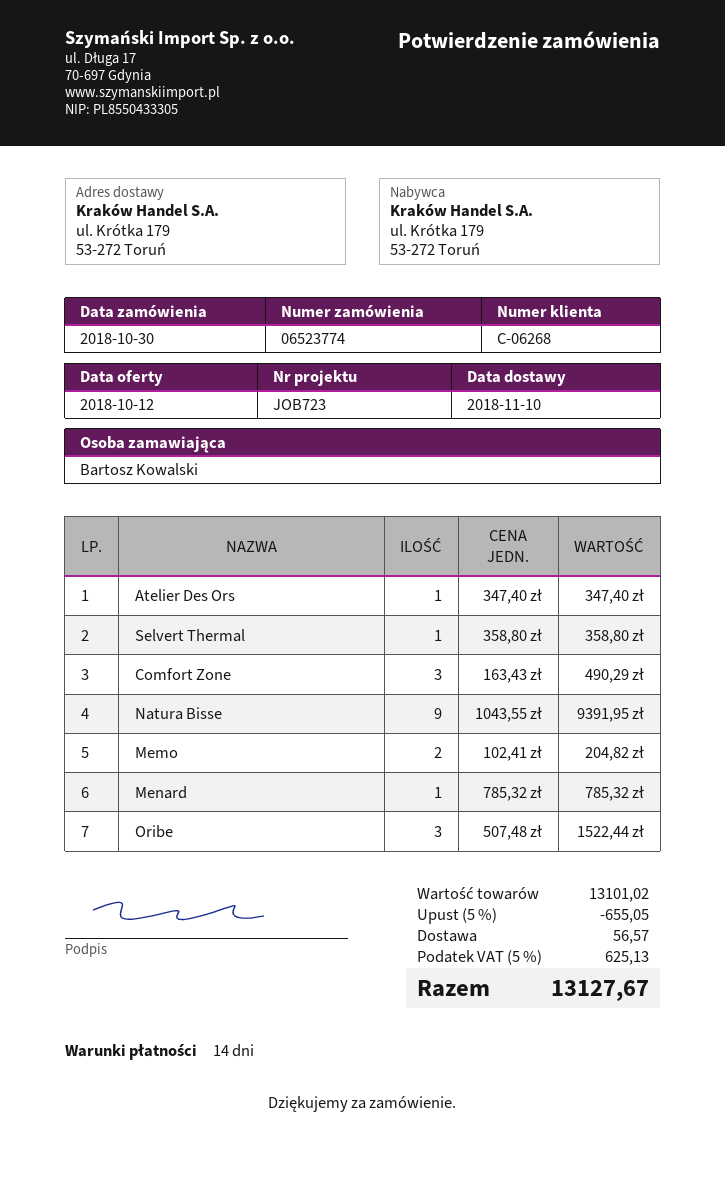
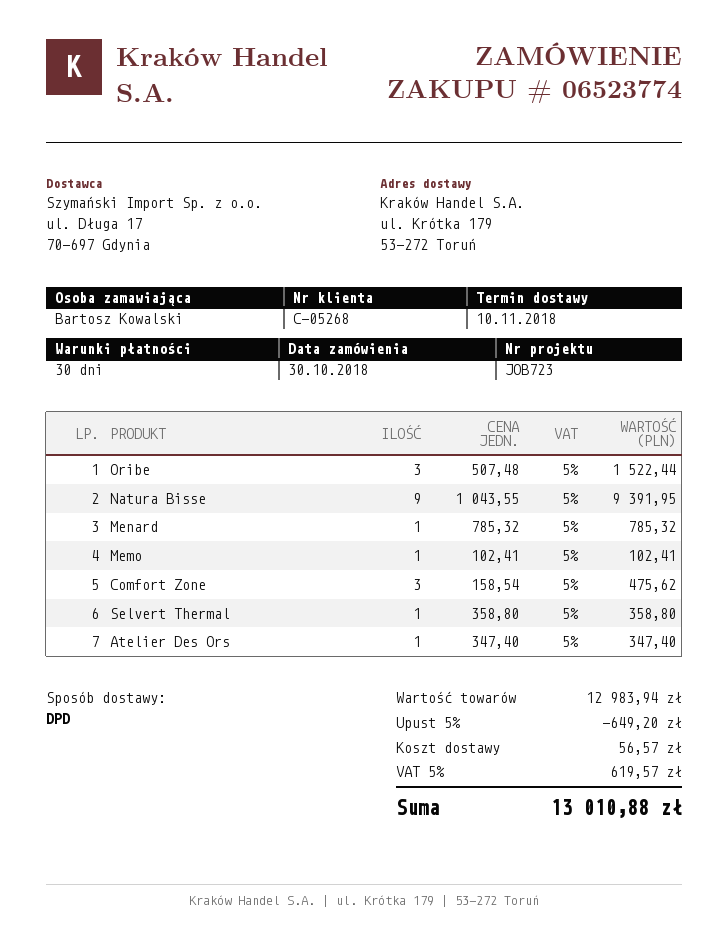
payment terms: 14 days -> 30 days
customer number: C-06268 -> C-05268
Comfort Zone: 3 x 163.43 = 490.29 -> 3 x 158.54 = 475.62
Memo: 2 x 102.41 = 204.82 -> 1 x 102.41 = 102.41
subtotal: 13101.02 -> 12983.94
discount: 5% = 655.05 -> 5% = 649.20
tax: 5% = 625.13 -> 5% = 619.57
total: 13127.67 -> 13010.88

